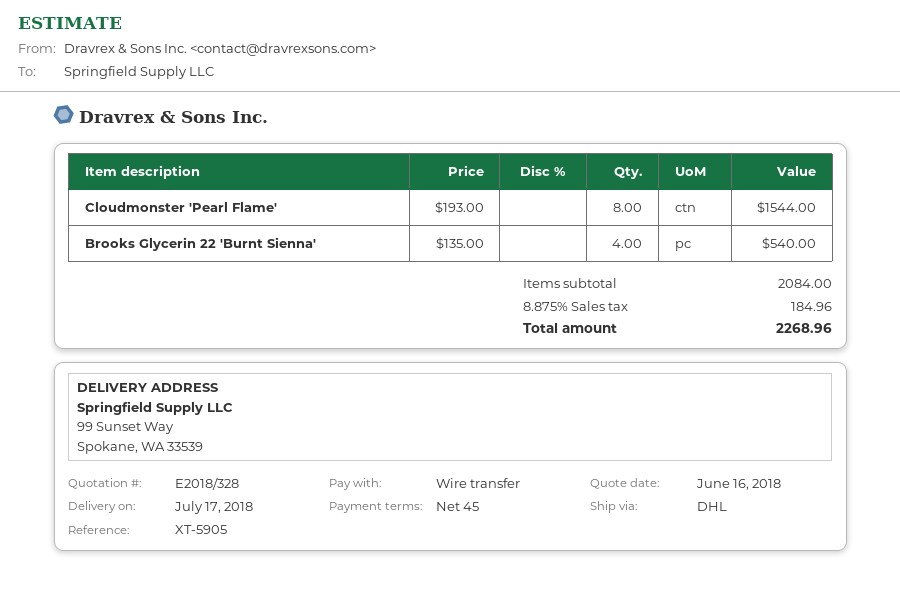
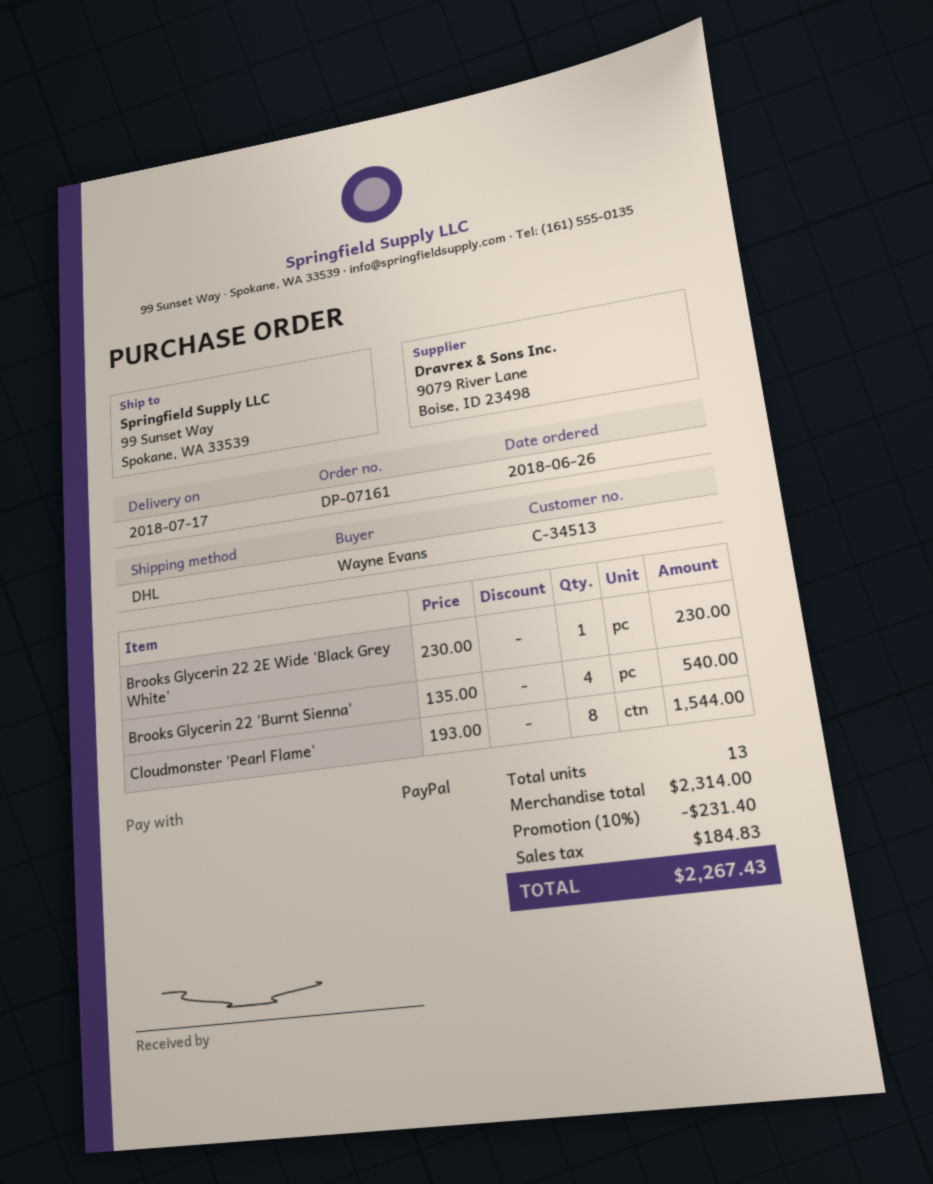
payment method: bank transfer -> PayPal
Brooks Glycerin 22 2E Wide 'Black Grey White': none -> 1 x 230.00 = 230.00
subtotal: 2084.00 -> 2314.00
discount: none -> 10% = 231.40
tax: 184.96 -> 184.83
total: 2268.96 -> 2267.43

